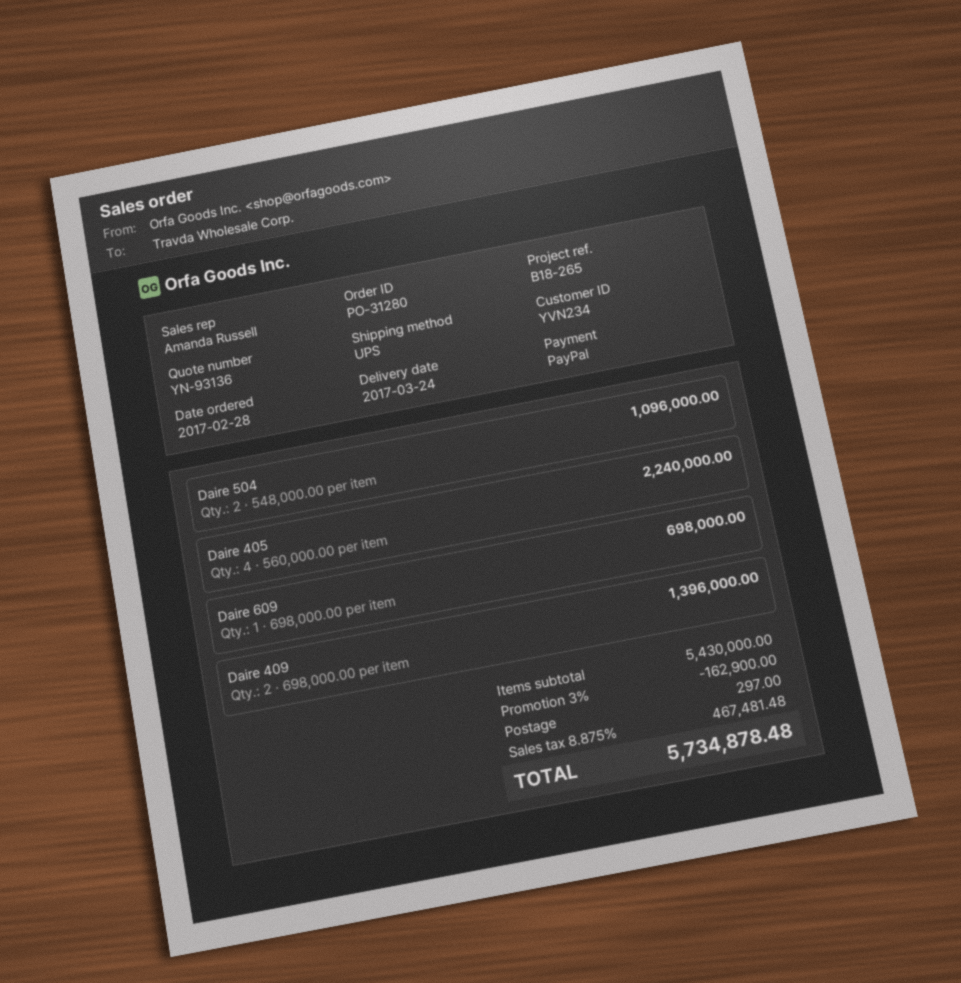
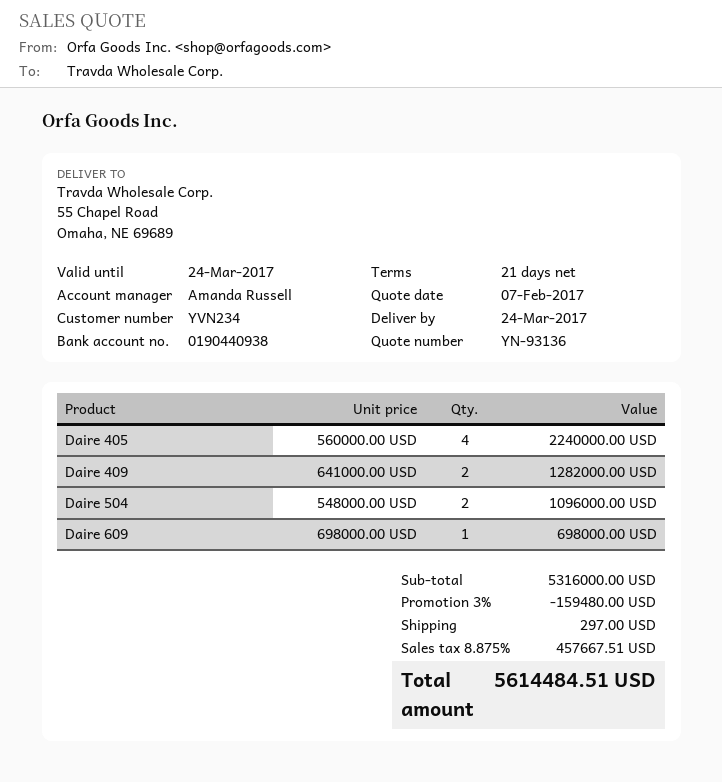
Daire 409: 2 x 698000.00 = 1396000.00 -> 2 x 641000.00 = 1282000.00
subtotal: 5430000.00 -> 5316000.00
discount: 3% = 162900.00 -> 3% = 159480.00
tax: 8.875% = 467481.48 -> 8.875% = 457667.51
total: 5734878.48 -> 5614484.51

